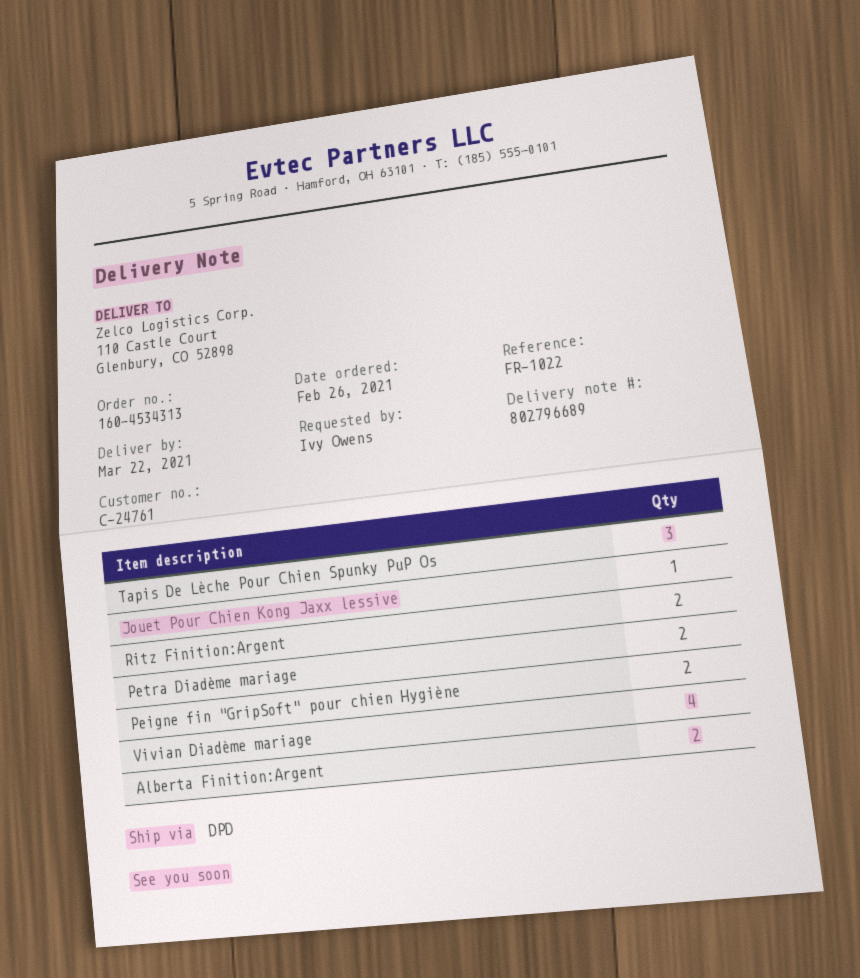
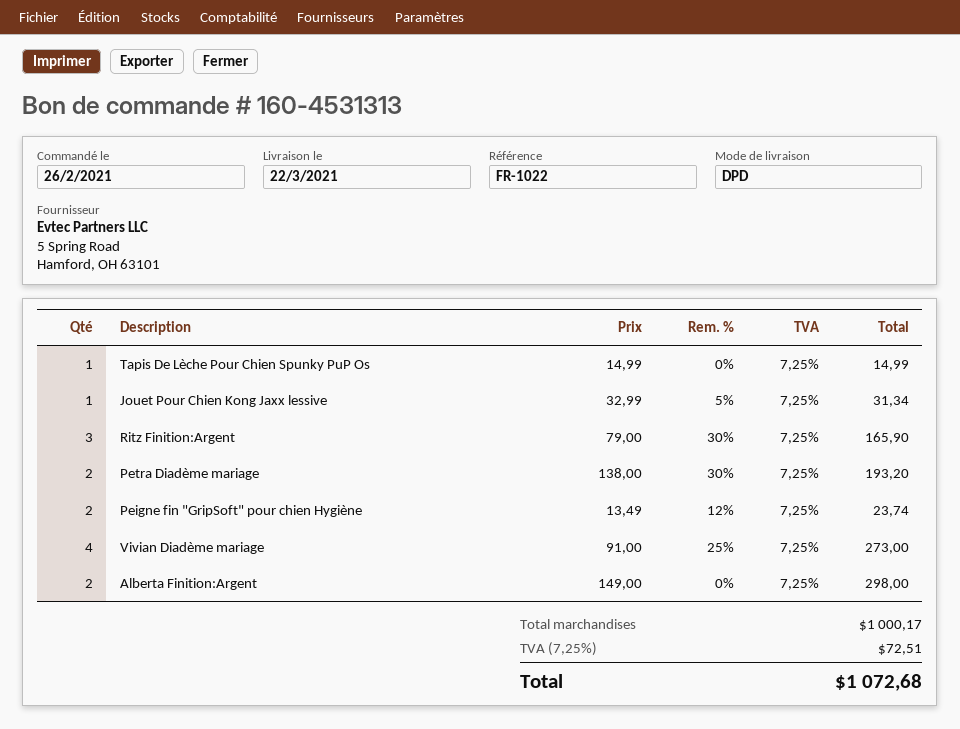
order number: 160-4534313 -> 160-4531313
Tapis De Lèche Pour Chien Spunky PuP Os: 3 -> 1
Ritz Finition:Argent: 2 -> 3

